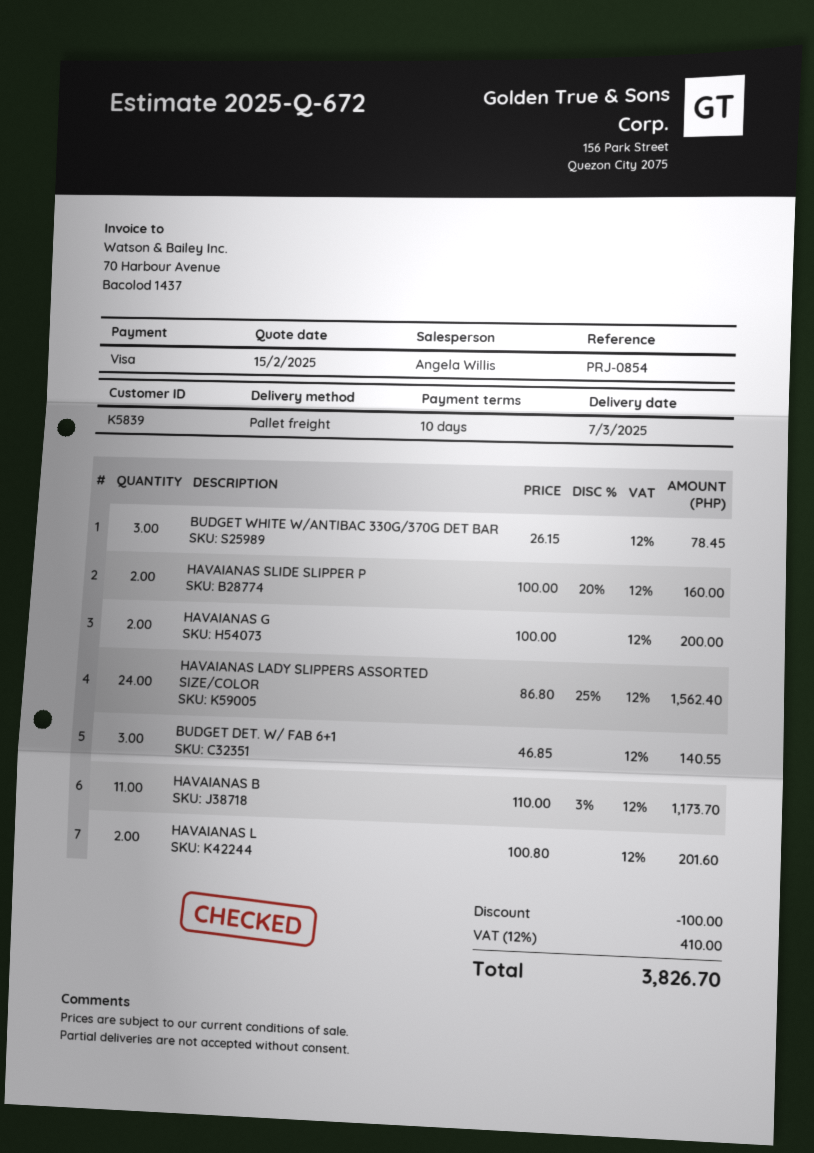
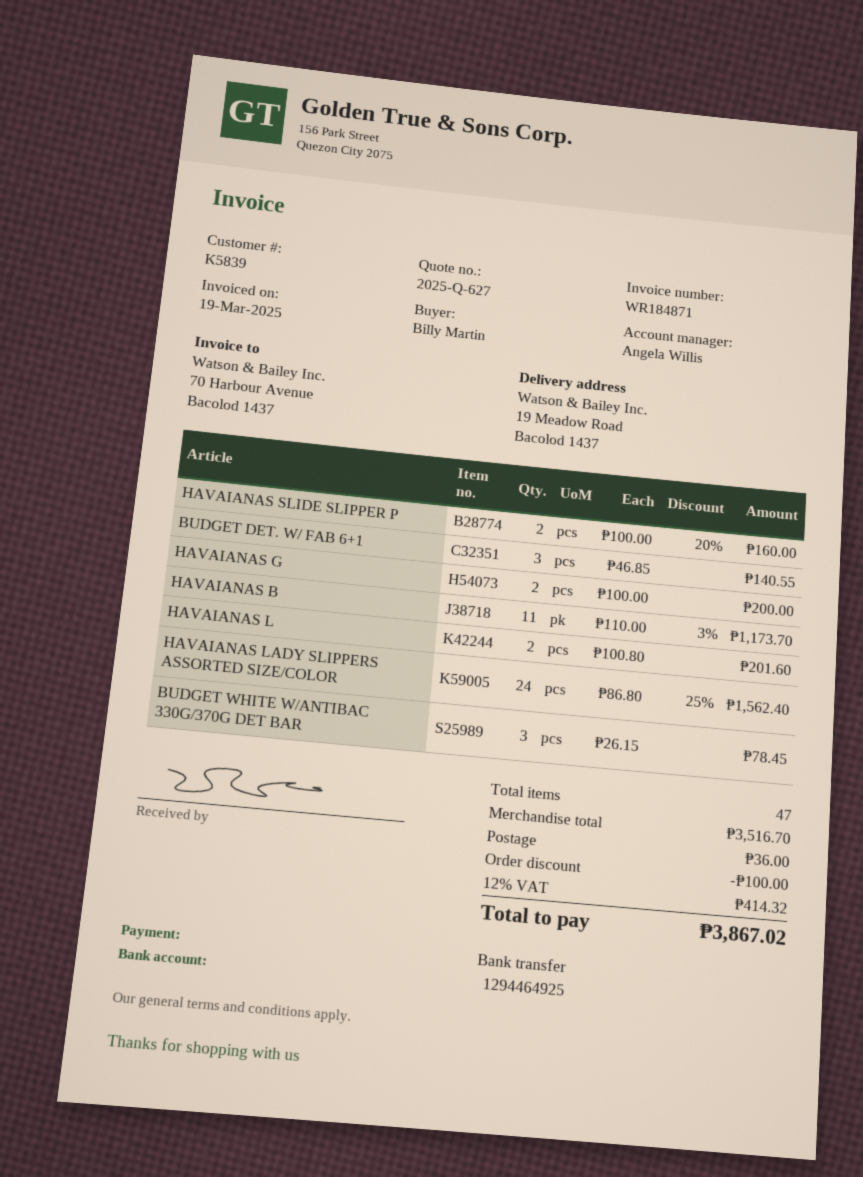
quote number: 2025-Q-672 -> 2025-Q-627
payment method: Visa -> bank transfer
shipping: none -> 36.00
tax: 12% = 410.00 -> 12% = 414.32
total: 3826.70 -> 3867.02

